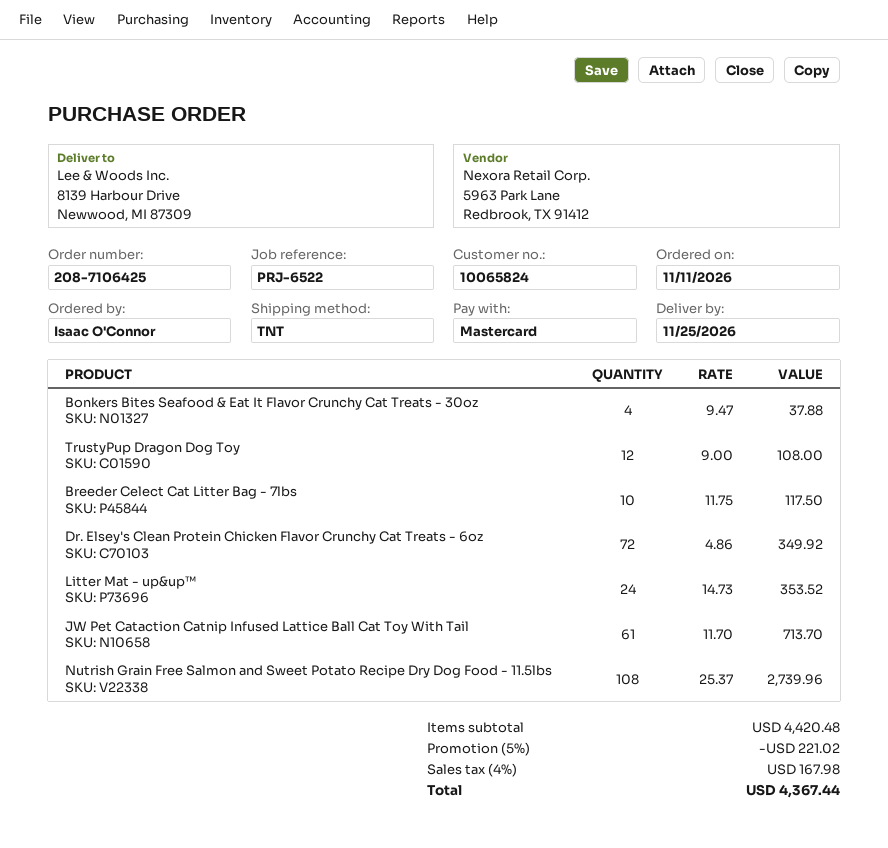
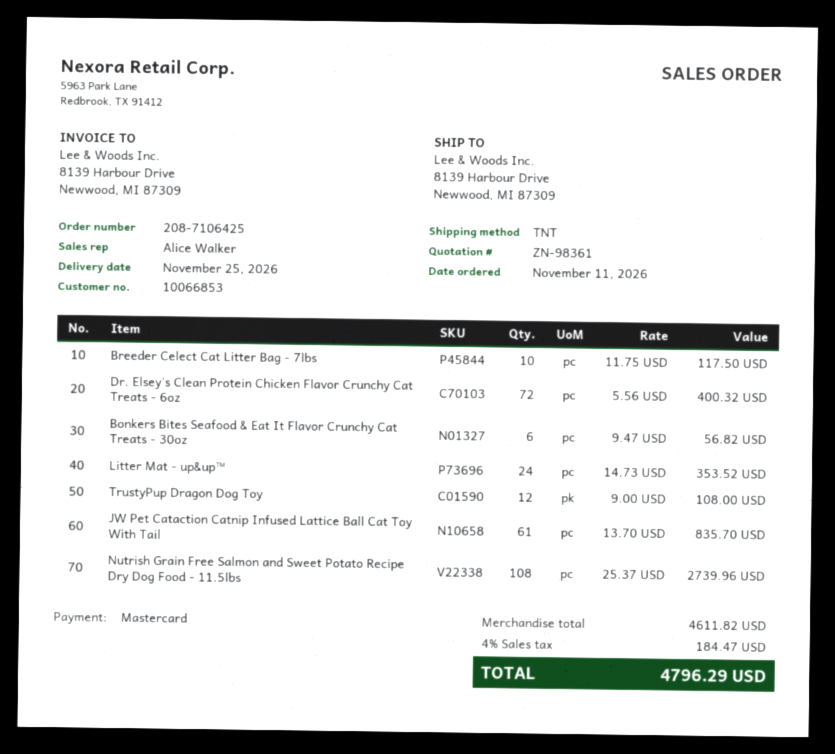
customer number: 10065824 -> 10066853
Bonkers Bites Seafood & Eat It Flavor Crunchy Cat Treats - 30oz: 4 x 9.47 = 37.88 -> 6 x 9.47 = 56.82
Dr. Elsey's Clean Protein Chicken Flavor Crunchy Cat Treats - 6oz: 72 x 4.86 = 349.92 -> 72 x 5.56 = 400.32
JW Pet Cataction Catnip Infused Lattice Ball Cat Toy With Tail: 61 x 11.70 = 713.70 -> 61 x 13.70 = 835.70
subtotal: 4420.48 -> 4611.82
discount: 5% = 221.02 -> none
tax: 4% = 167.98 -> 4% = 184.47
total: 4367.44 -> 4796.29

